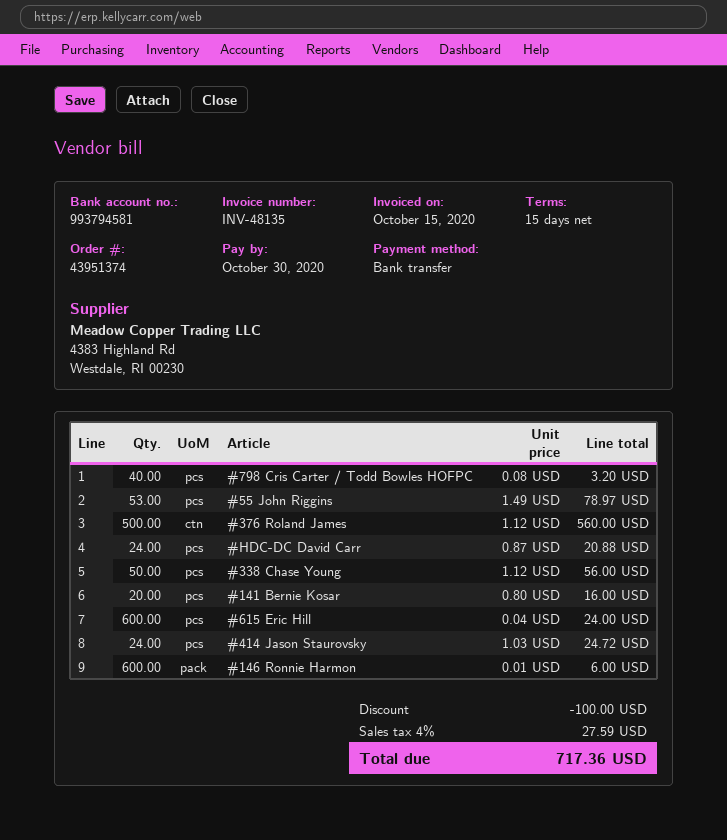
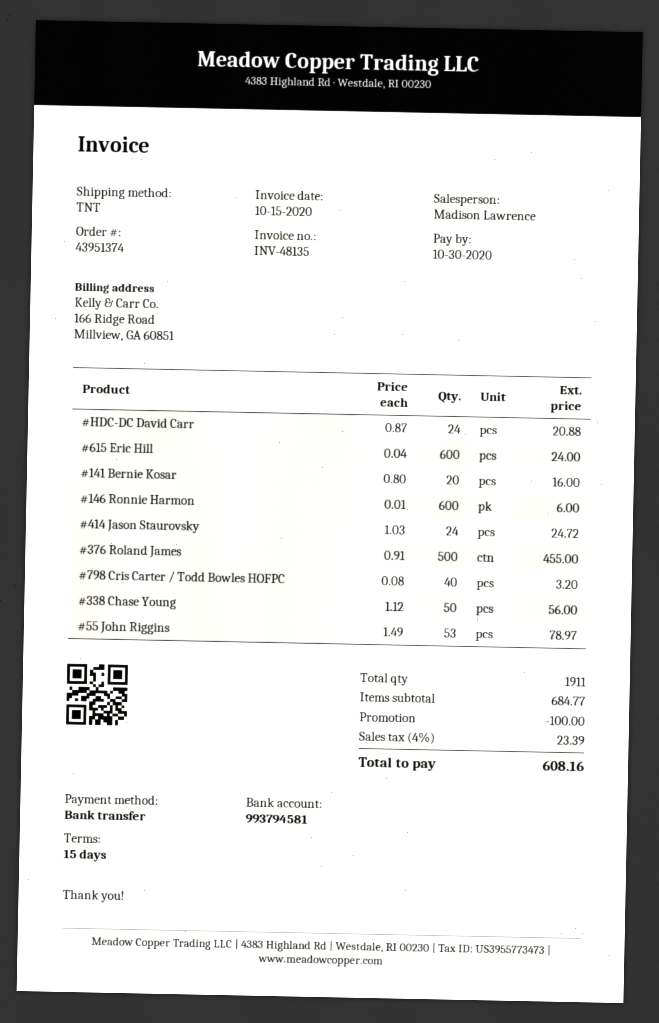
#376 Roland James: 500 x 1.12 = 560.00 -> 500 x 0.91 = 455.00
tax: 4% = 27.59 -> 4% = 23.39
total: 717.36 -> 608.16

